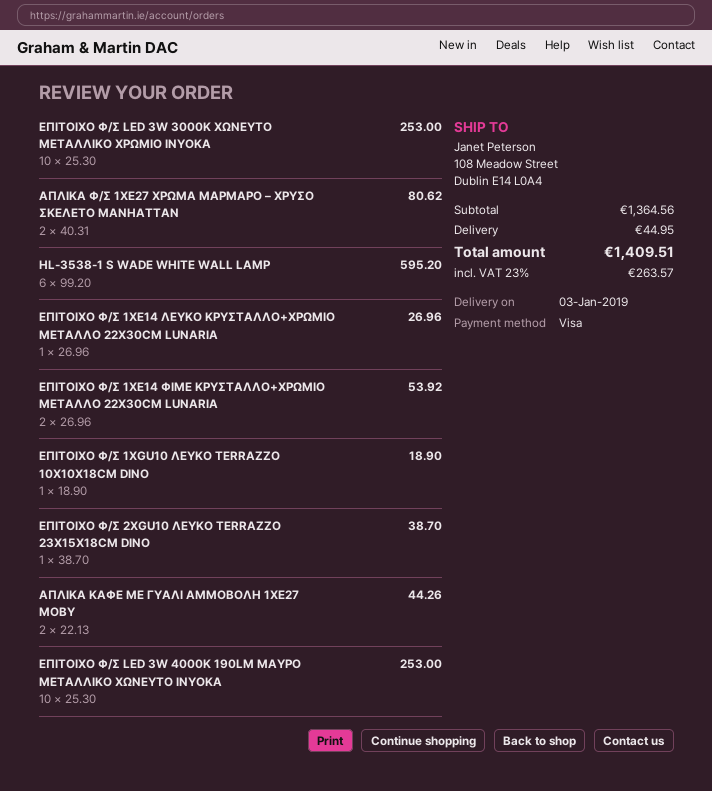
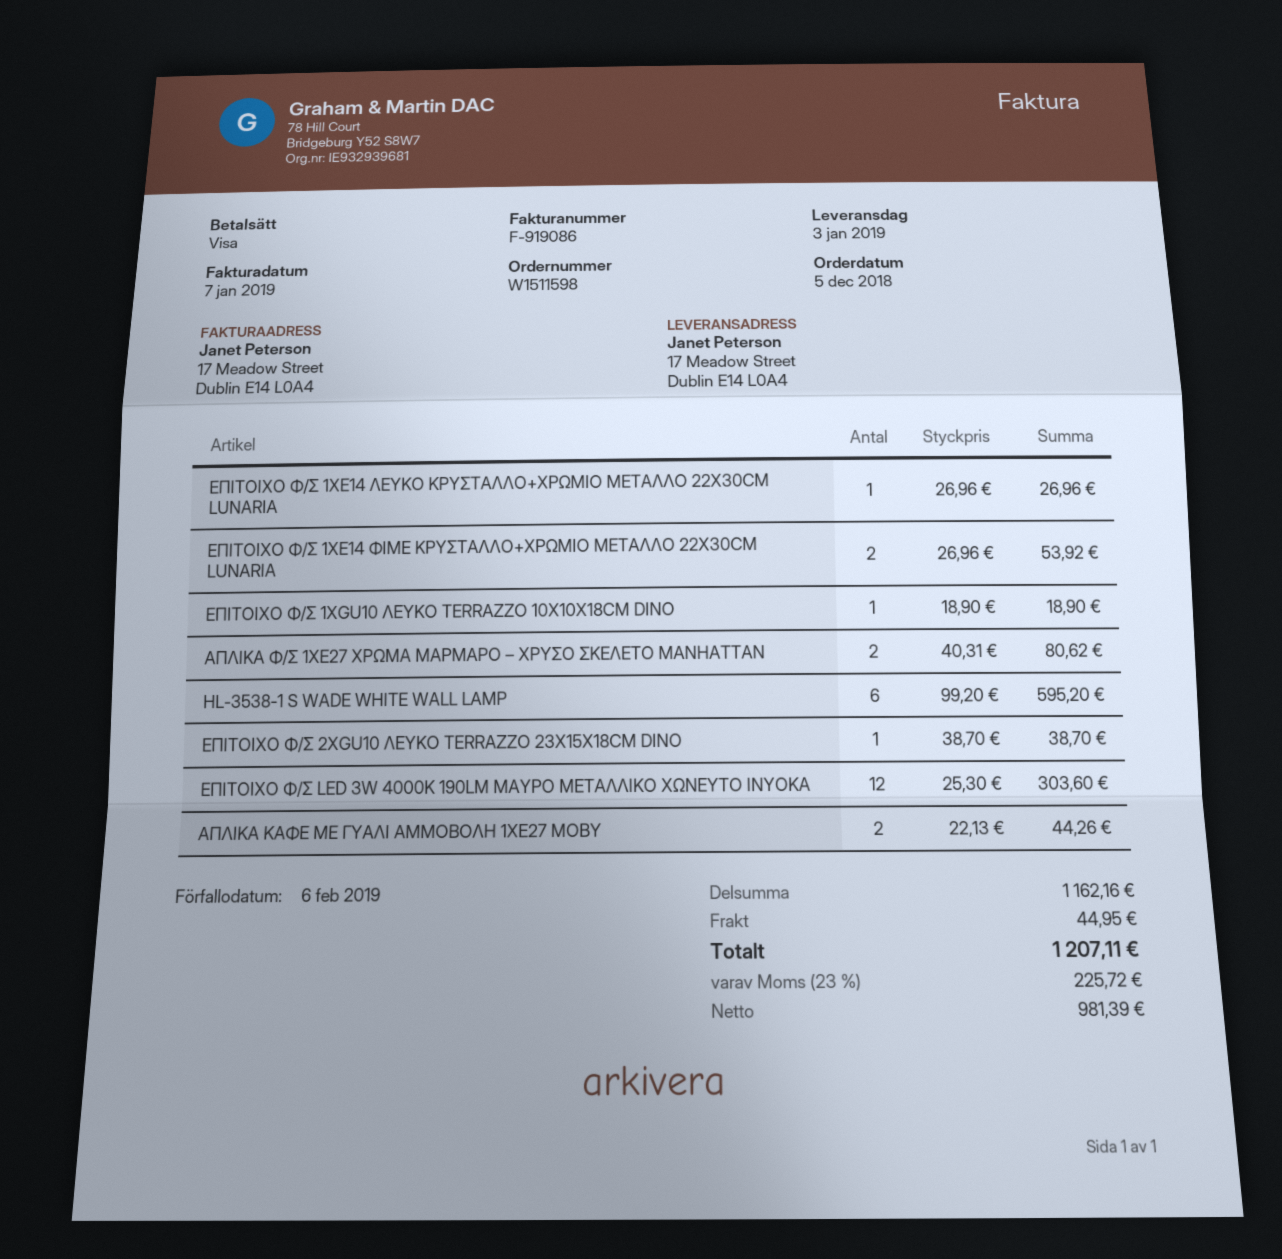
ship to: 108 Meadow Street, Dublin E14 L0A4 -> 17 Meadow Street, Dublin E14 L0A4
ΕΠΙΤΟΙΧΟ Φ/Σ LED 3W 3000K ΧΩΝΕΥΤΟ ΜΕΤΑΛΛΙΚΟ ΧΡΩΜΙΟ INYOKA: 10 x 25.30 = 253.00 -> none
ΕΠΙΤΟΙΧΟ Φ/Σ LED 3W 4000K 190LM ΜΑΥΡΟ ΜΕΤΑΛΛΙΚΟ ΧΩΝΕΥΤΟ INYOKA: 10 x 25.30 = 253.00 -> 12 x 25.30 = 303.60
subtotal: 1364.56 -> 1162.16
tax: 23% = 263.57 -> 23% = 225.72
total: 1409.51 -> 1207.11

